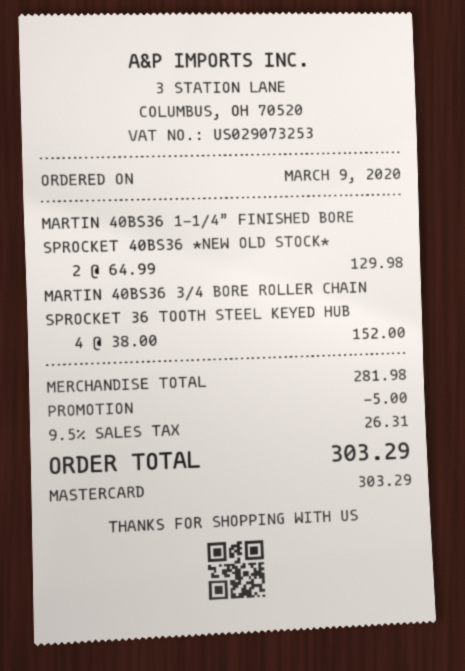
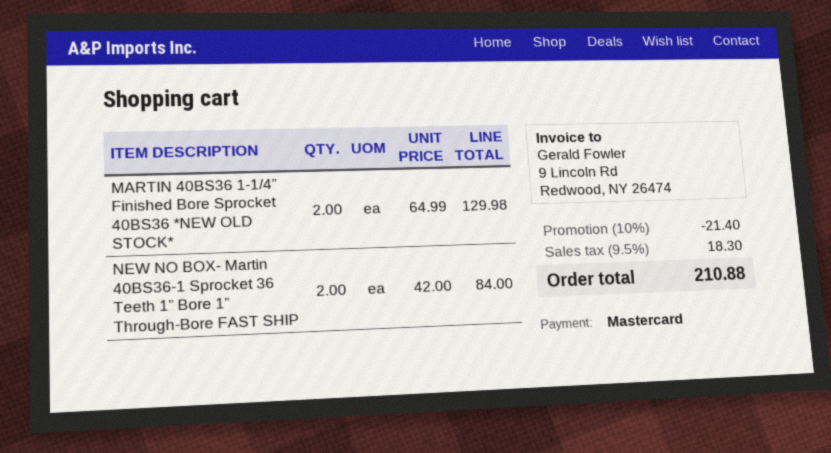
MARTIN 40BS36 3/4 BORE ROLLER CHAIN SPROCKET 36 TOOTH STEEL KEYED HUB: 4 x 38.00 = 152.00 -> none
NEW NO BOX- Martin 40BS36-1 Sprocket 36 Teeth 1” Bore 1” Through-Bore FAST SHIP: none -> 2 x 42.00 = 84.00
discount: 5.00 -> 21.40
tax: 9.5% = 26.31 -> 9.5% = 18.30
total: 303.29 -> 210.88

